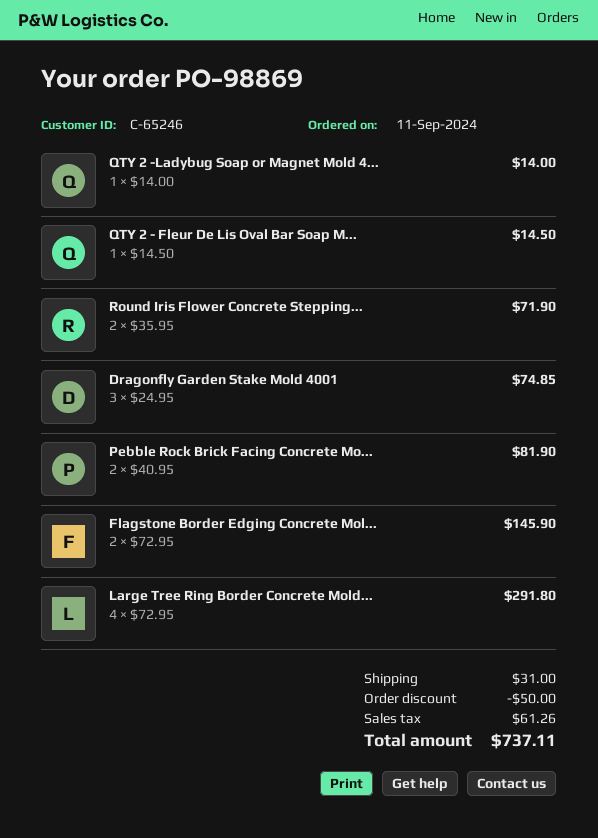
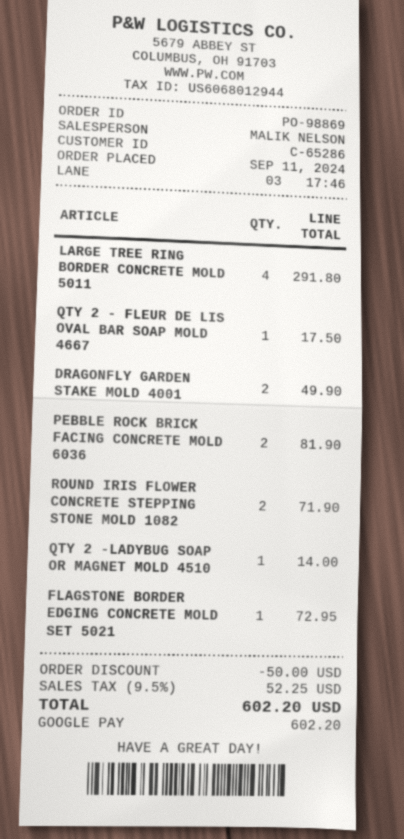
customer number: C-65246 -> C-65286
QTY 2 - Fleur De Lis Oval Bar Soap M...: 1 for 14.50 -> 1 for 17.50
Dragonfly Garden Stake Mold 4001: 3 for 74.85 -> 2 for 49.90
Flagstone Border Edging Concrete Mol...: 2 for 145.90 -> 1 for 72.95
shipping: 31.00 -> none
tax: 61.26 -> 52.25
total: 737.11 -> 602.20

